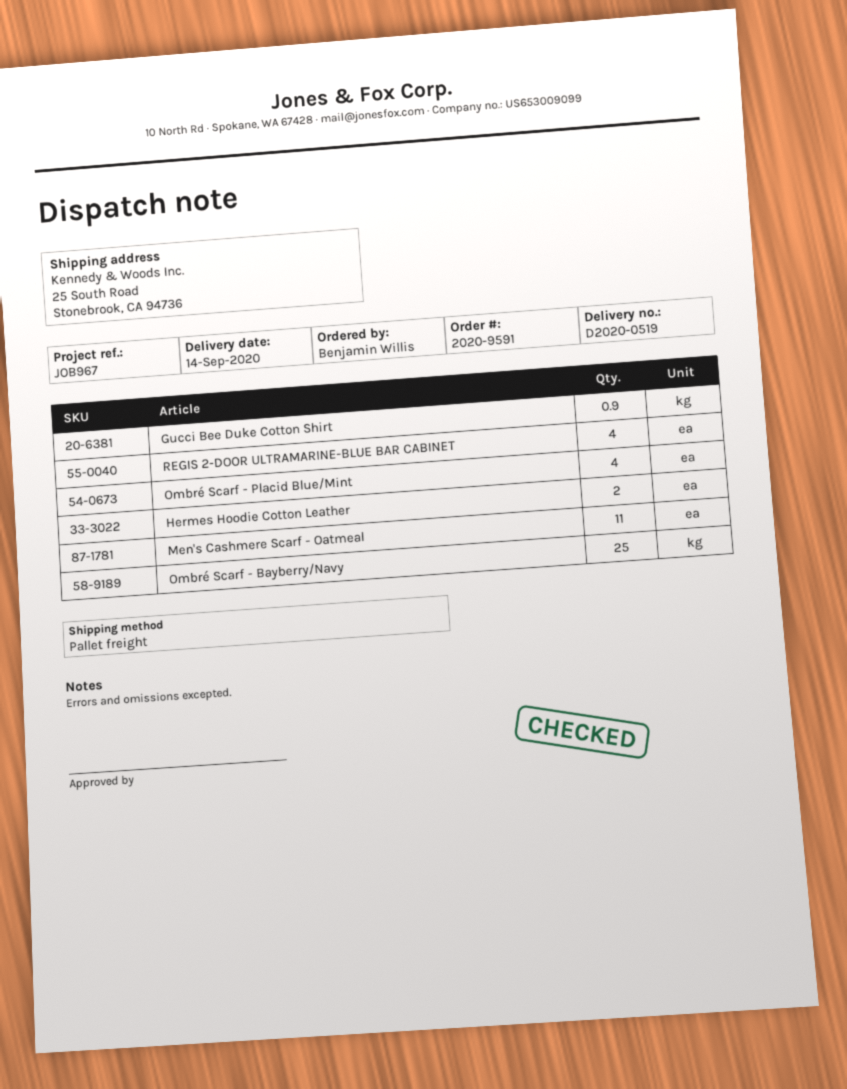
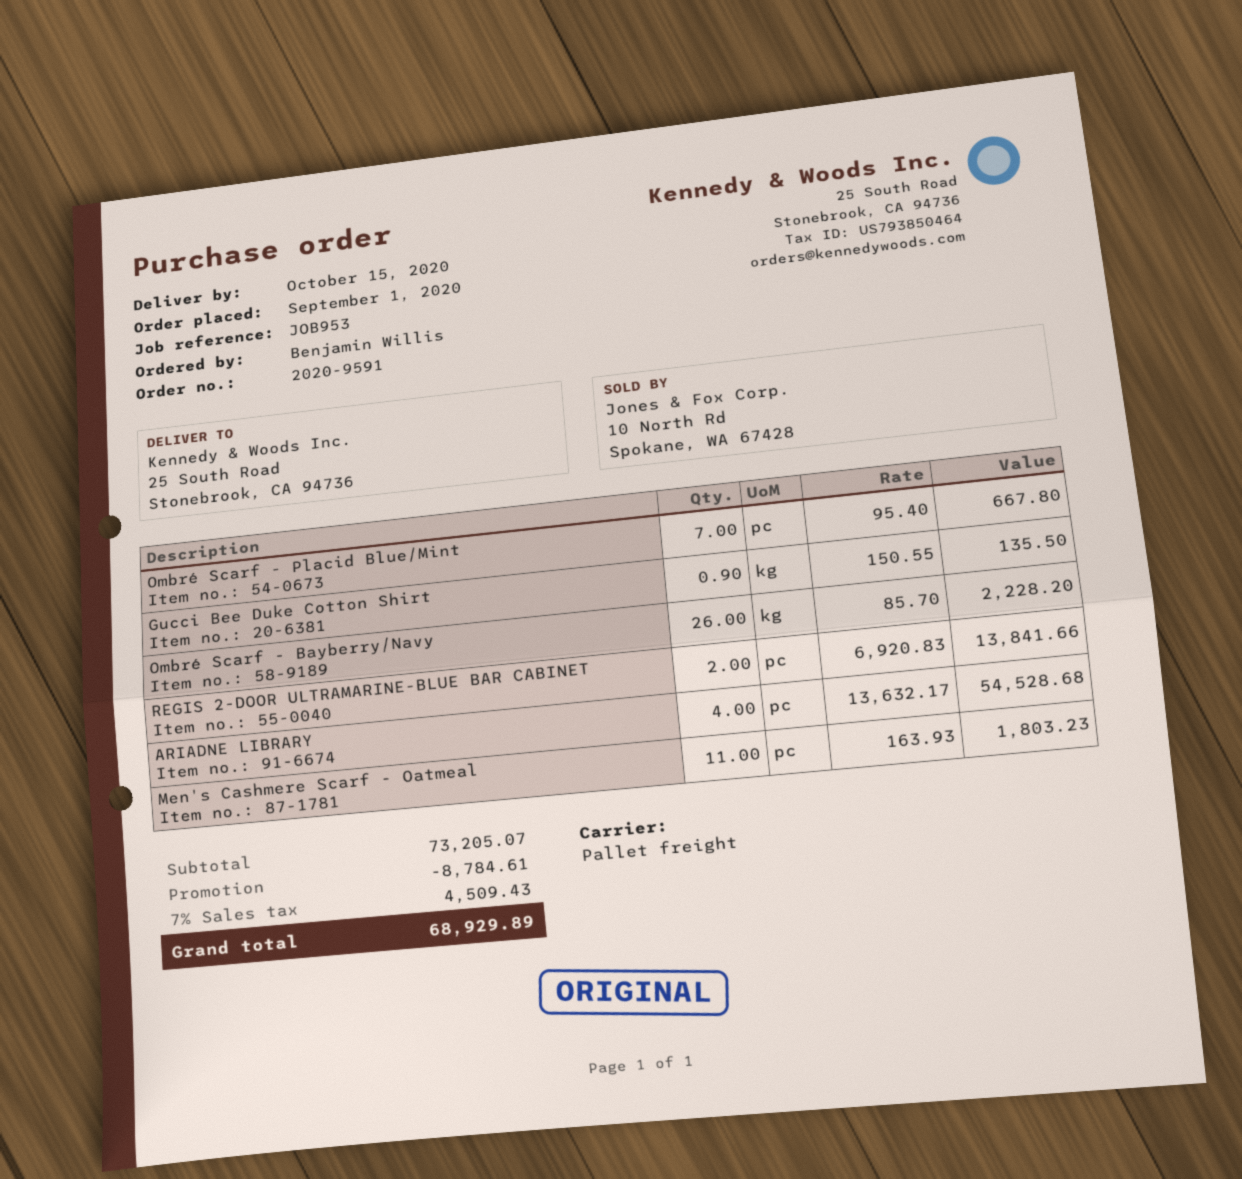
delivery date: 2020-09-14 -> 2020-10-15
reference: JOB967 -> JOB953
REGIS 2-DOOR ULTRAMARINE-BLUE BAR CABINET: 4 -> 2
Ombré Scarf - Placid Blue/Mint: 4 -> 7
Hermes Hoodie Cotton Leather: 2 -> none
Ombré Scarf - Bayberry/Navy: 25 -> 26
ARIADNE LIBRARY: none -> 4

